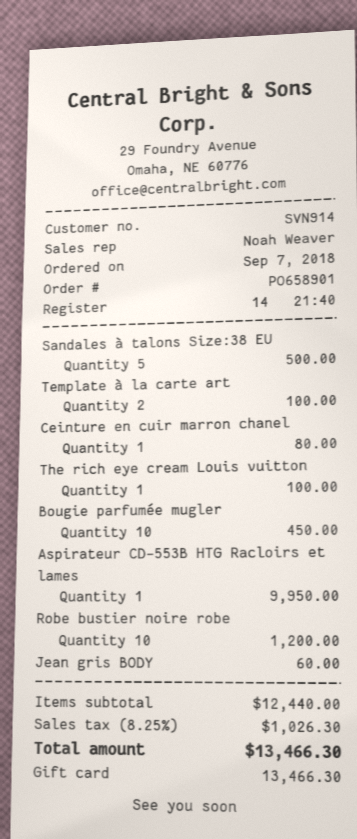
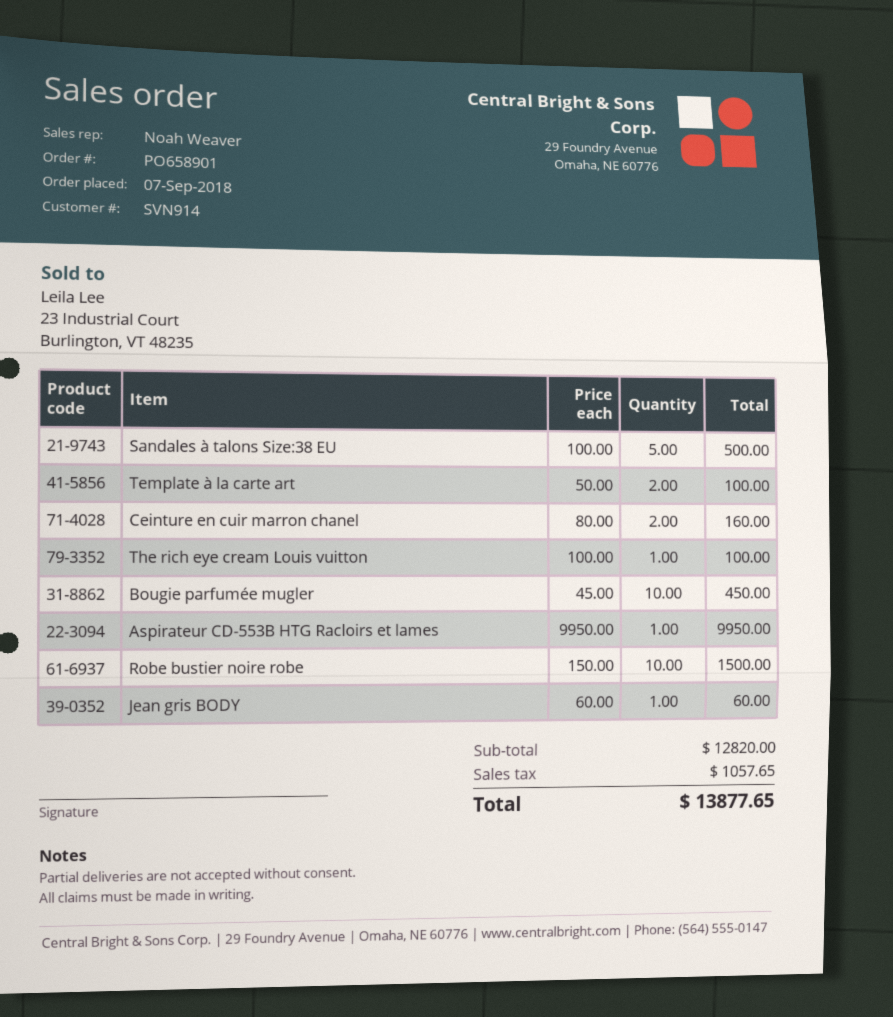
Ceinture en cuir marron chanel: 1 for 80.00 -> 2 for 160.00
Robe bustier noire robe: 10 for 1200.00 -> 10 for 1500.00
subtotal: 12440.00 -> 12820.00
tax: 1026.30 -> 1057.65
total: 13466.30 -> 13877.65

